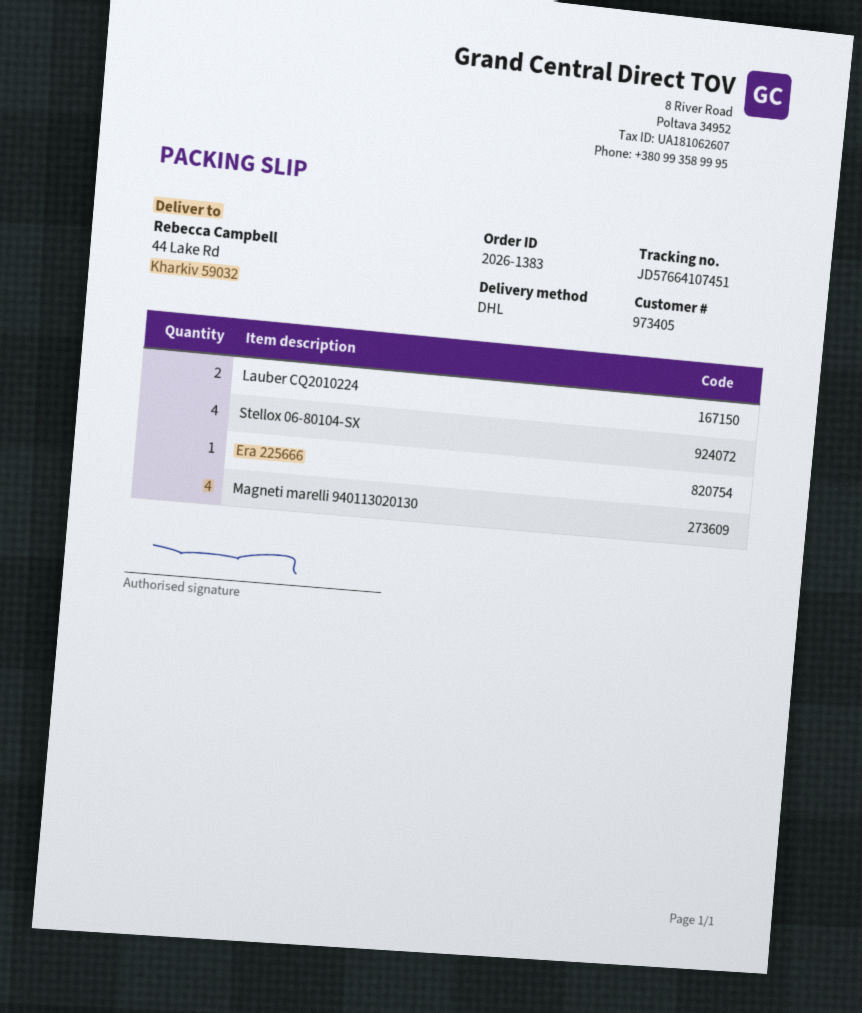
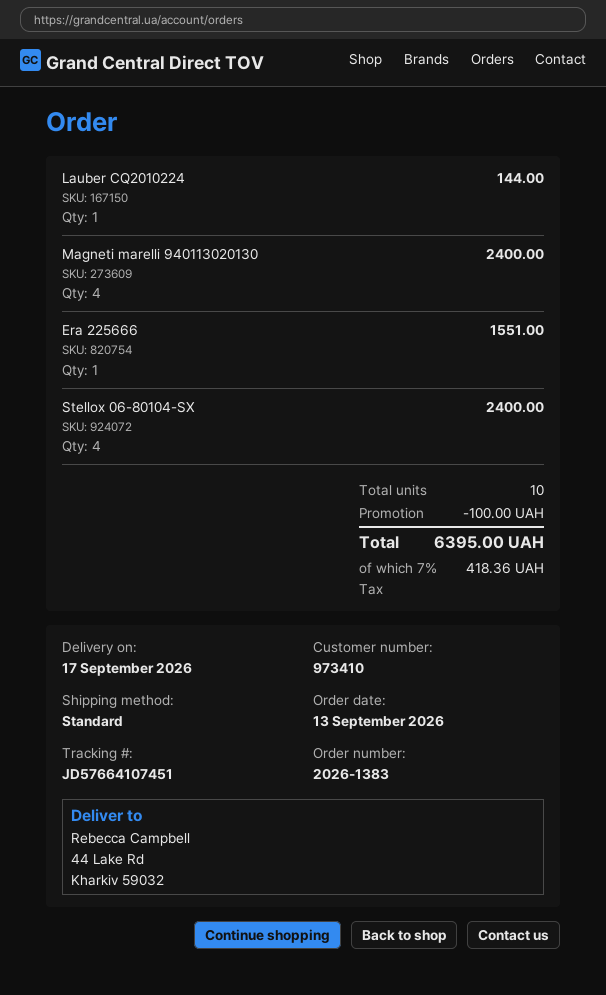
customer number: 973405 -> 973410
shipping method: DHL -> standard
Lauber CQ2010224: 2 -> 1

